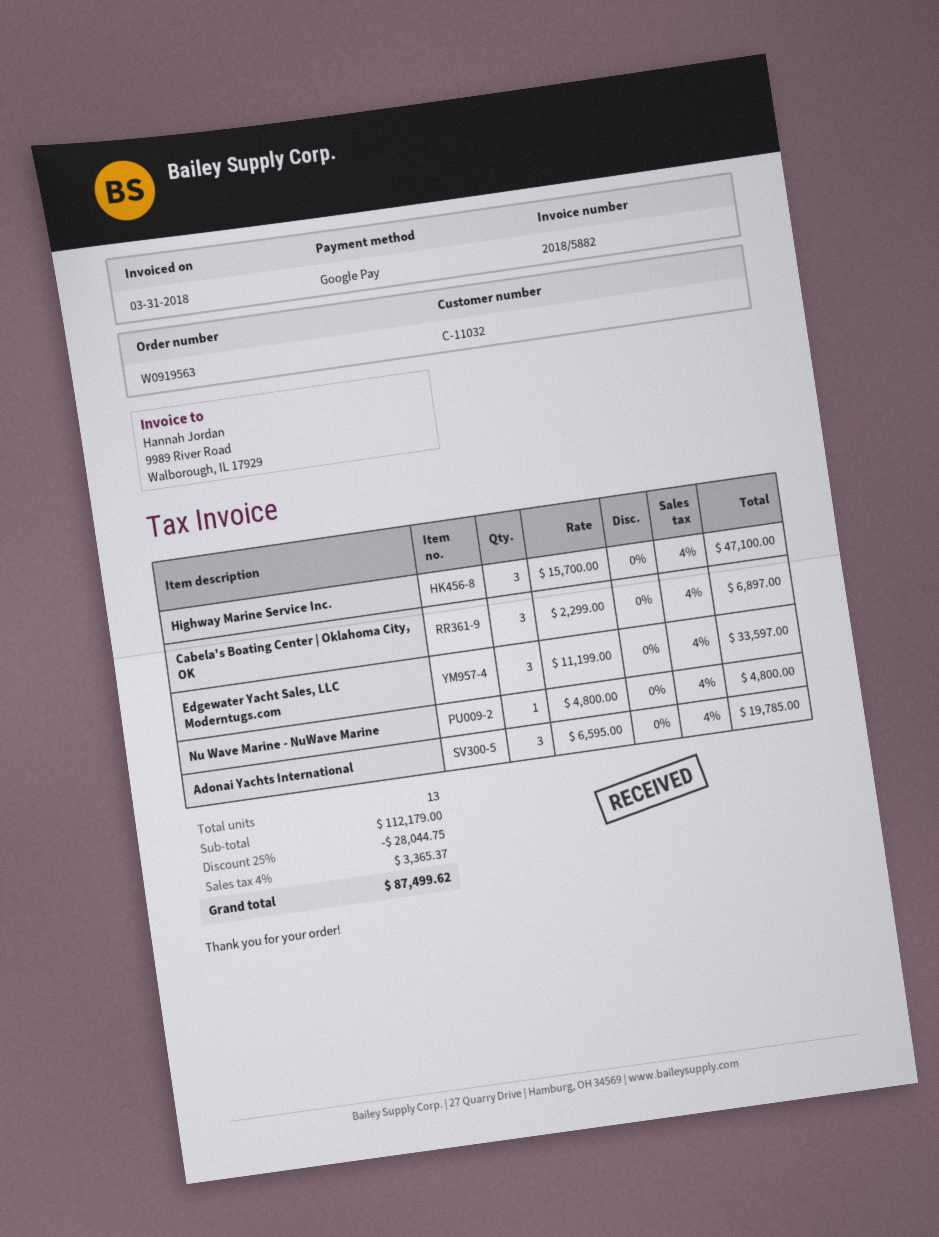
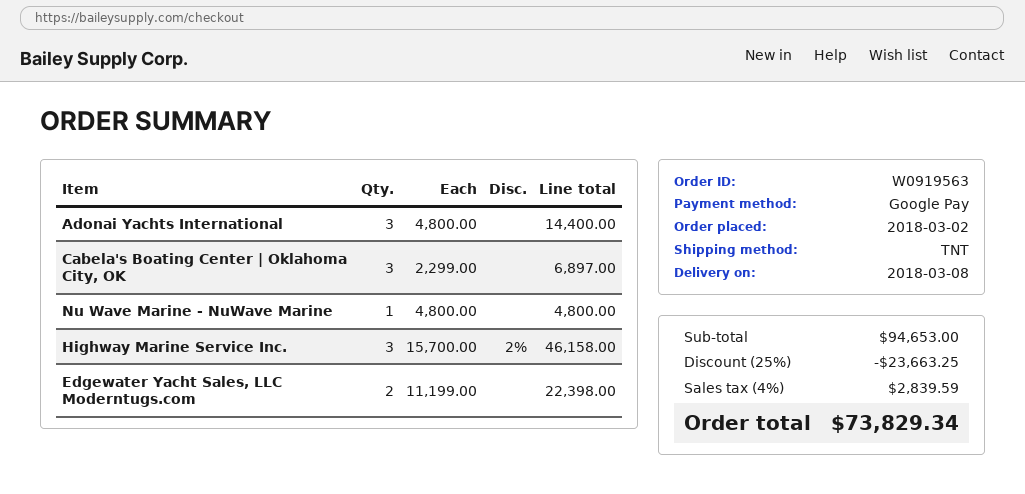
Highway Marine Service Inc.: 3 x 15700.00 = 47100.00 -> 3 x 15700.00 - 2% = 46158.00
Edgewater Yacht Sales, LLC Moderntugs.com: 3 x 11199.00 = 33597.00 -> 2 x 11199.00 = 22398.00
Adonai Yachts International: 3 x 6595.00 = 19785.00 -> 3 x 4800.00 = 14400.00
subtotal: 112179.00 -> 94653.00
discount: 25% = 28044.75 -> 25% = 23663.25
tax: 4% = 3365.37 -> 4% = 2839.59
total: 87499.62 -> 73829.34

